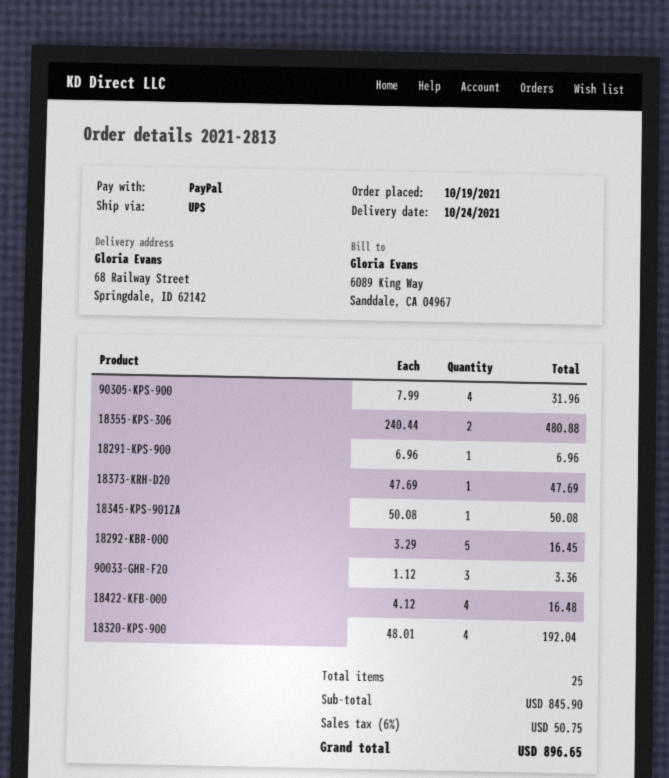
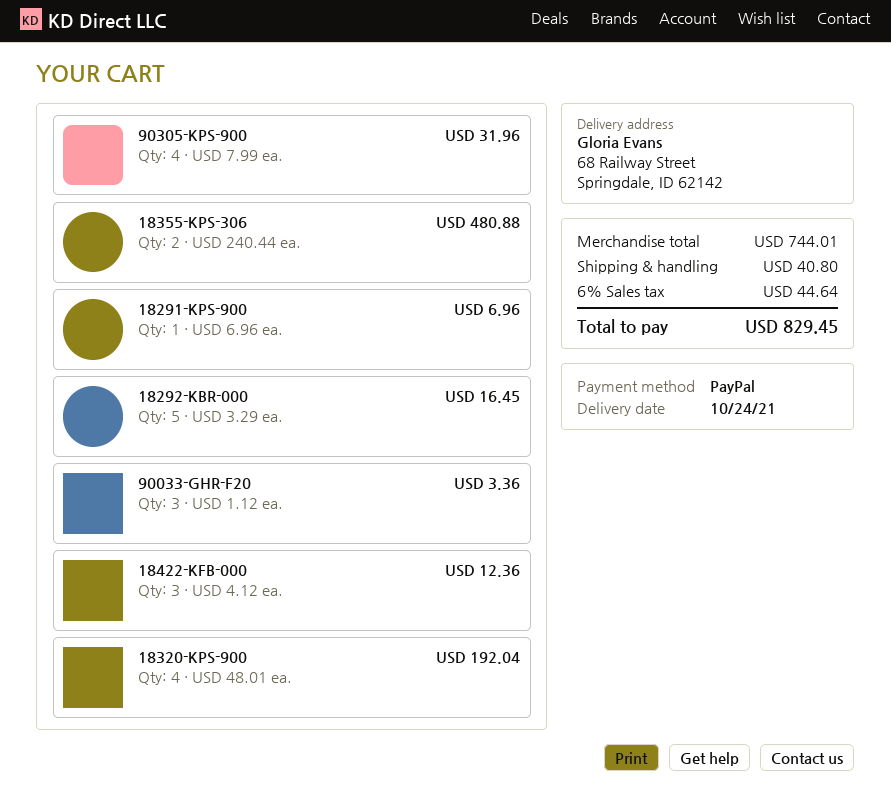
18373-KRH-D20: 1 x 47.69 = 47.69 -> none
18345-KPS-901ZA: 1 x 50.08 = 50.08 -> none
18422-KFB-000: 4 x 4.12 = 16.48 -> 3 x 4.12 = 12.36
subtotal: 845.90 -> 744.01
shipping: none -> 40.80
tax: 6% = 50.75 -> 6% = 44.64
total: 896.65 -> 829.45

